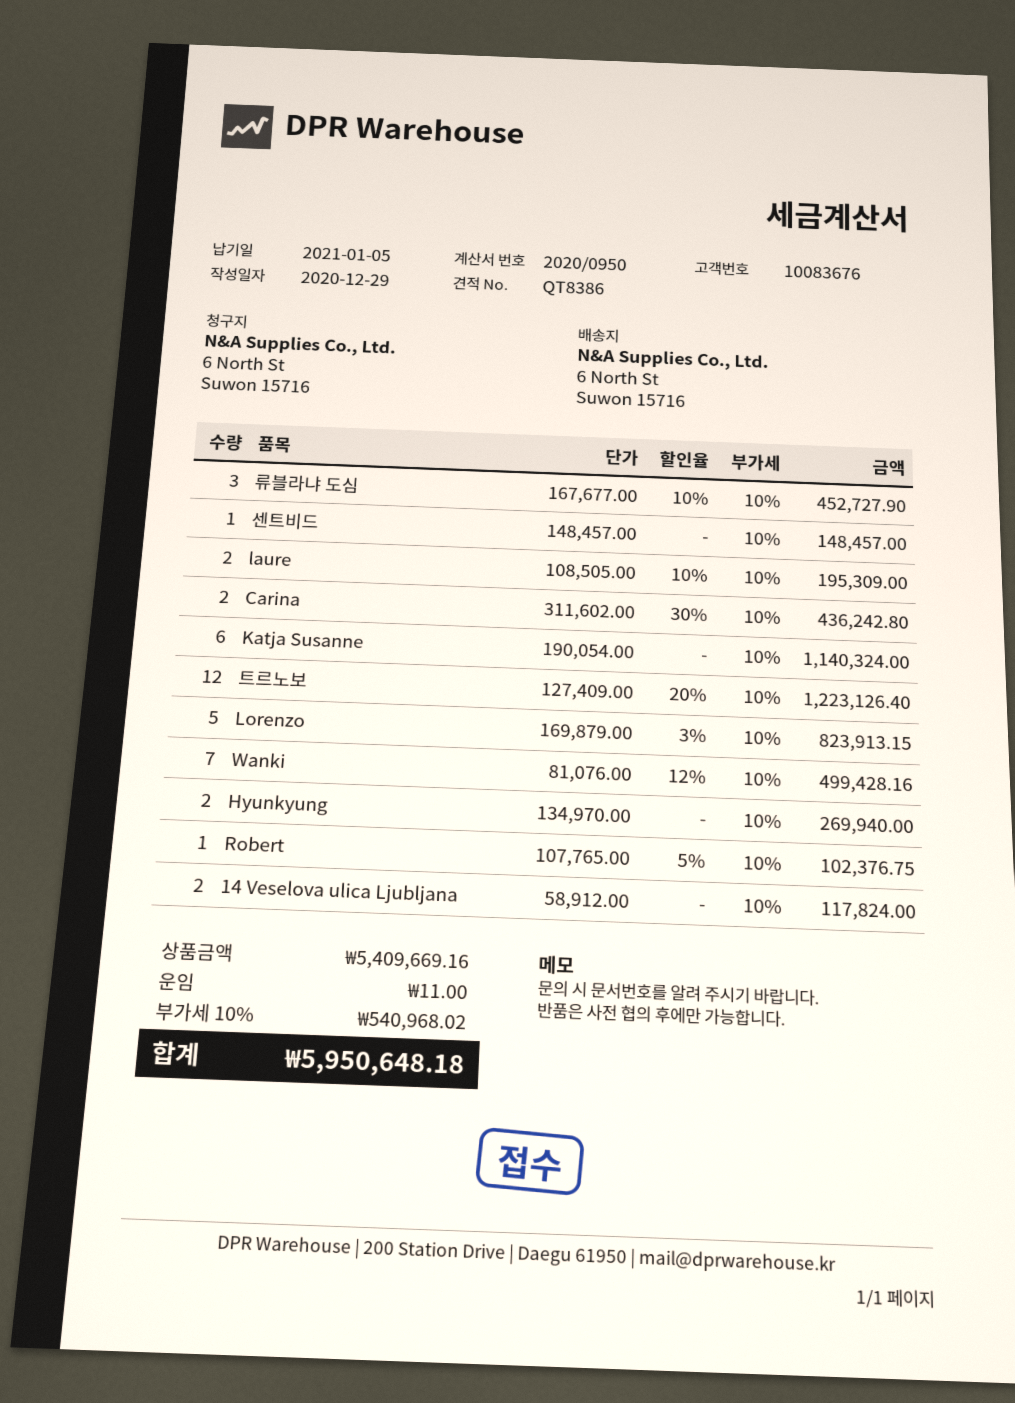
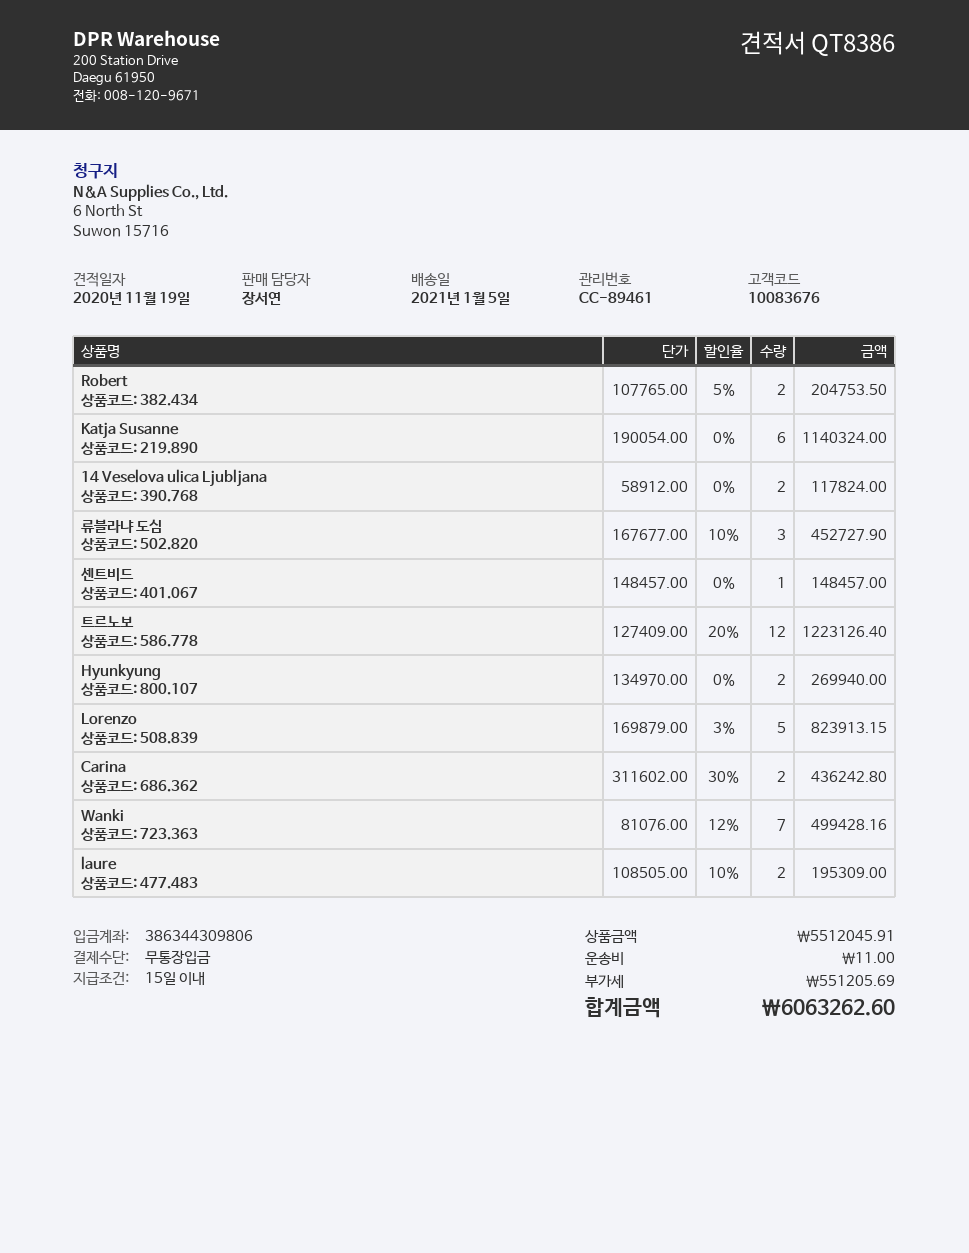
Robert: 1 x 107765.00 - 5% = 102376.75 -> 2 x 107765.00 - 5% = 204753.50
subtotal: 5409669.16 -> 5512045.91
tax: 540968.02 -> 551205.69
total: 5950648.18 -> 6063262.60

